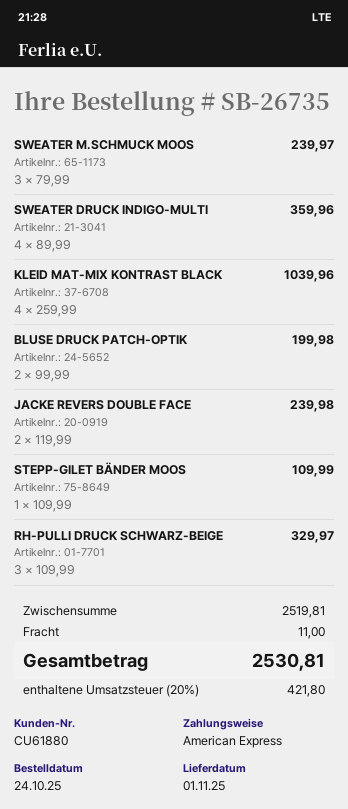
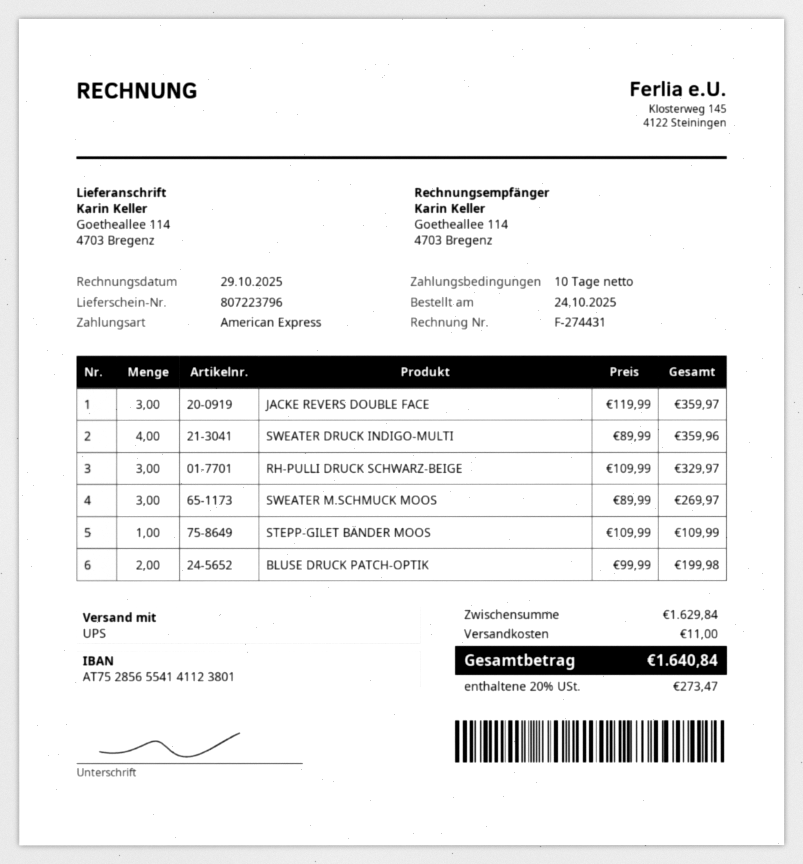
SWEATER M.SCHMUCK MOOS: 3 x 79.99 = 239.97 -> 3 x 89.99 = 269.97
KLEID MAT-MIX KONTRAST BLACK: 4 x 259.99 = 1039.96 -> none
JACKE REVERS DOUBLE FACE: 2 x 119.99 = 239.98 -> 3 x 119.99 = 359.97
subtotal: 2519.81 -> 1629.84
tax: 20% = 421.80 -> 20% = 273.47
total: 2530.81 -> 1640.84

